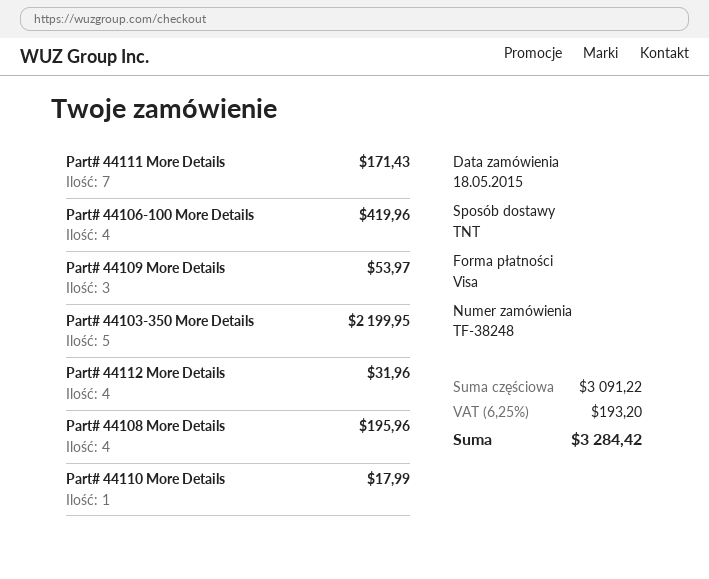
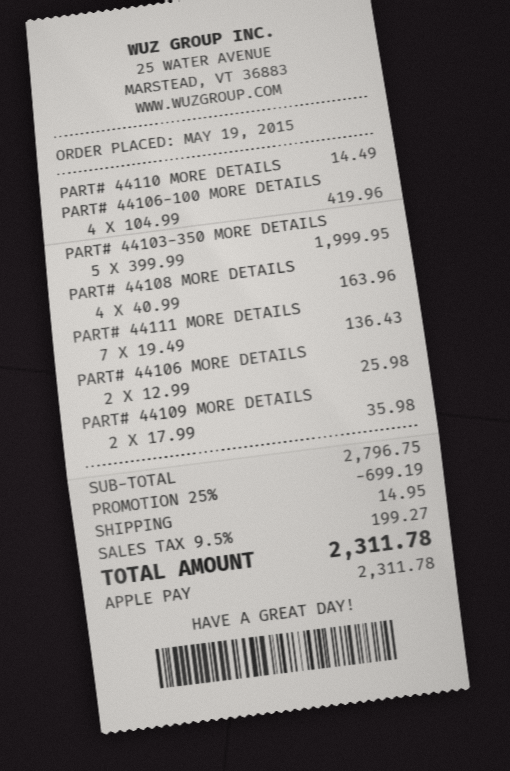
order date: 2015-05-18 -> 2015-05-19
payment method: Visa -> Apple Pay
Part# 44111 More Details: 7 for 171.43 -> 7 for 136.43
Part# 44109 More Details: 3 for 53.97 -> 2 for 35.98
Part# 44103-350 More Details: 5 for 2199.95 -> 5 for 1999.95
Part# 44112 More Details: 4 for 31.96 -> none
Part# 44108 More Details: 4 for 195.96 -> 4 for 163.96
Part# 44110 More Details: 1 for 17.99 -> 1 for 14.49
PART# 44106 MORE DETAILS: none -> 2 for 25.98
subtotal: 3091.22 -> 2796.75
discount: none -> 25% = 699.19
shipping: none -> 14.95
tax: 6.25% = 193.20 -> 9.5% = 199.27
total: 3284.42 -> 2311.78

